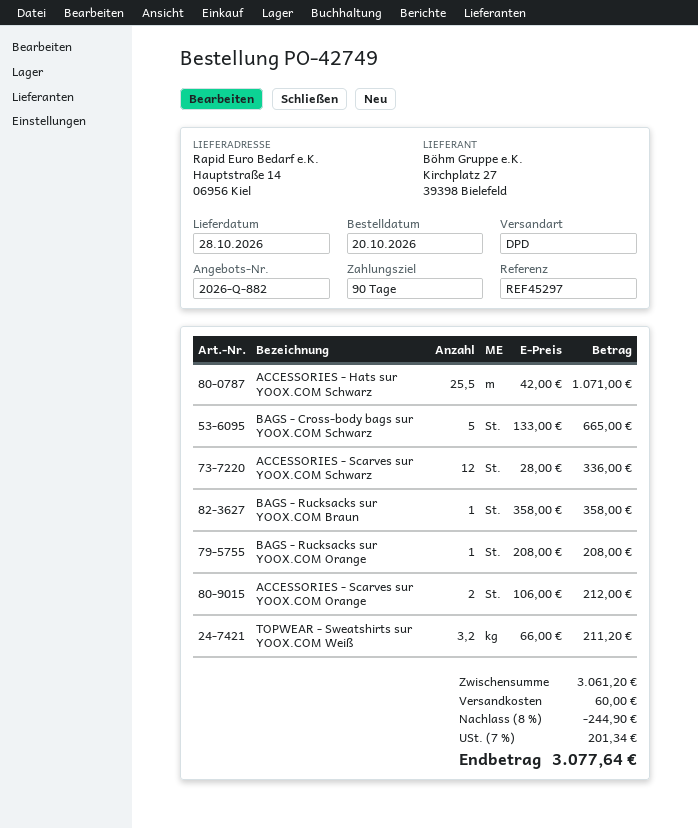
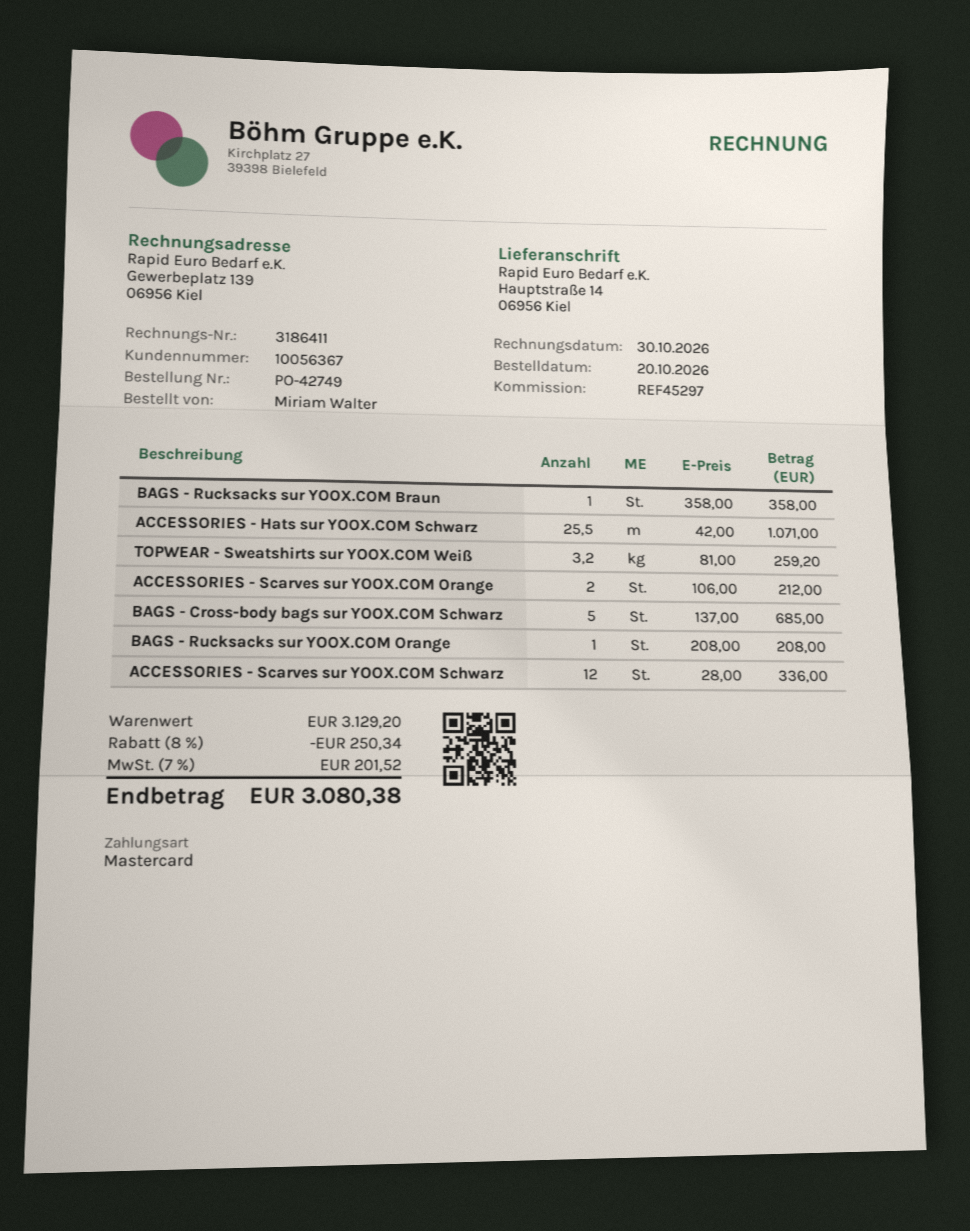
BAGS - Cross-body bags sur YOOX.COM Schwarz: 5 x 133.00 = 665.00 -> 5 x 137.00 = 685.00
TOPWEAR - Sweatshirts sur YOOX.COM Weiß: 3.2 x 66.00 = 211.20 -> 3.2 x 81.00 = 259.20
subtotal: 3061.20 -> 3129.20
discount: 8% = 244.90 -> 8% = 250.34
shipping: 60.00 -> none
tax: 7% = 201.34 -> 7% = 201.52
total: 3077.64 -> 3080.38

